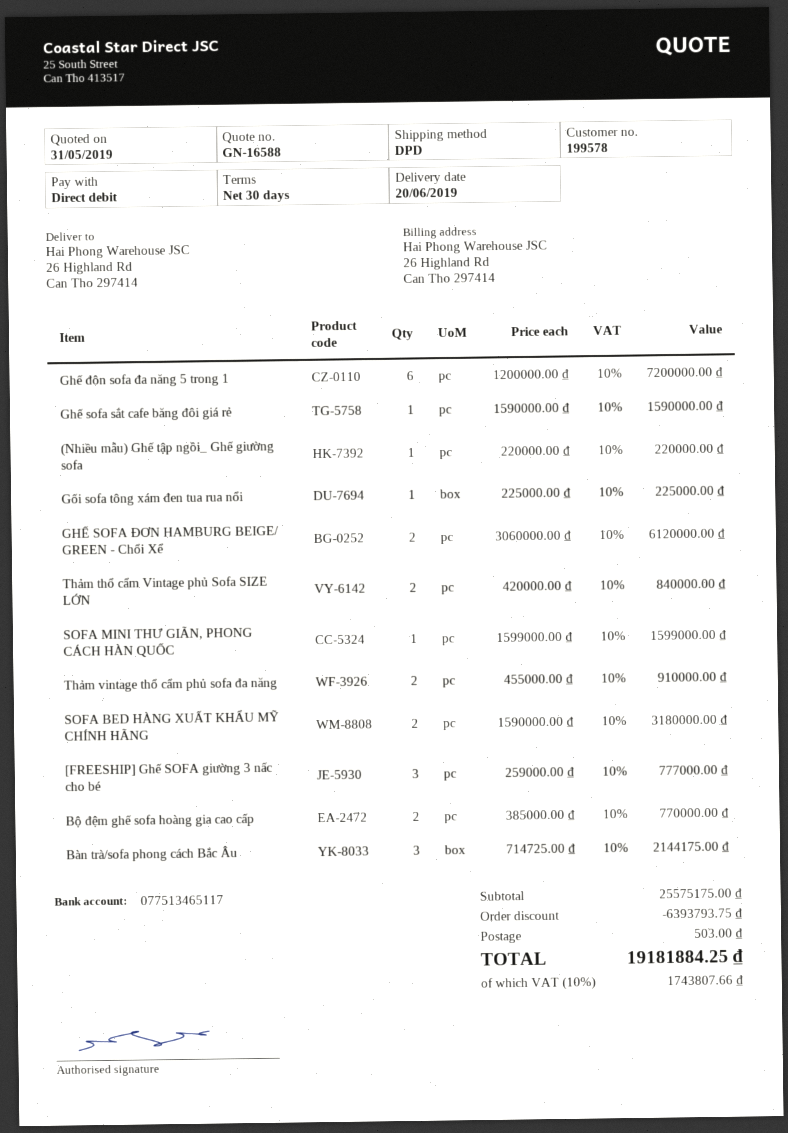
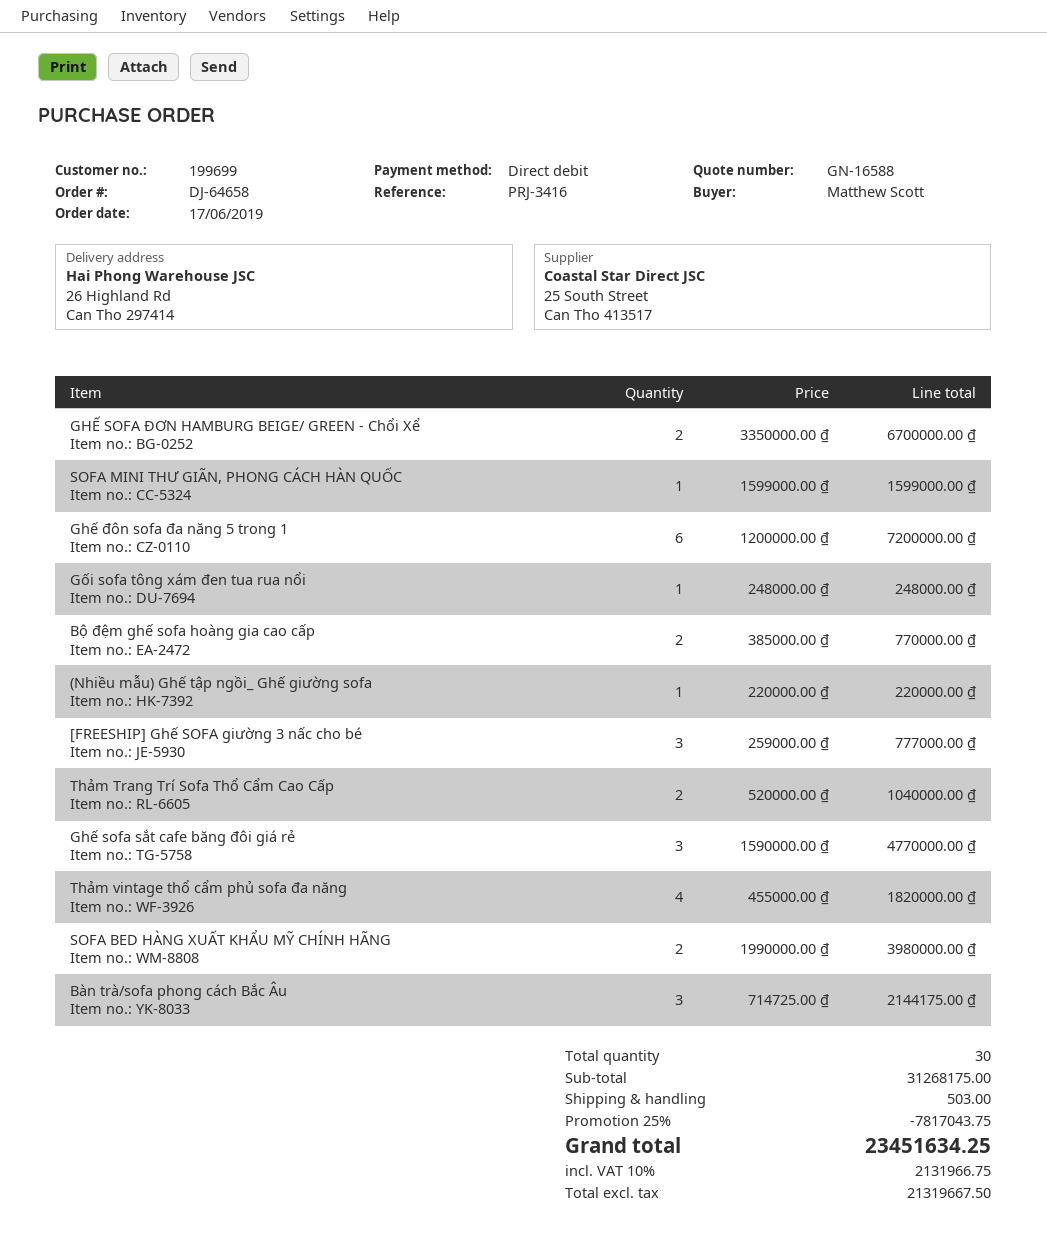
customer number: 199578 -> 199699
Ghế sofa sắt cafe băng đôi giá rẻ: 1 x 1590000.00 = 1590000.00 -> 3 x 1590000.00 = 4770000.00
Gối sofa tông xám đen tua rua nổi: 1 x 225000.00 = 225000.00 -> 1 x 248000.00 = 248000.00
GHẾ SOFA ĐƠN HAMBURG BEIGE/ GREEN - Chổi Xể: 2 x 3060000.00 = 6120000.00 -> 2 x 3350000.00 = 6700000.00
Thảm thổ cẩm Vintage phủ Sofa SIZE LỚN: 2 x 420000.00 = 840000.00 -> none
Thảm vintage thổ cẩm phủ sofa đa năng: 2 x 455000.00 = 910000.00 -> 4 x 455000.00 = 1820000.00
SOFA BED HÀNG XUẤT KHẨU MỸ CHÍNH HÃNG: 2 x 1590000.00 = 3180000.00 -> 2 x 1990000.00 = 3980000.00
Thảm Trang Trí Sofa Thổ Cẩm Cao Cấp: none -> 2 x 520000.00 = 1040000.00
subtotal: 25575175.00 -> 31268175.00
discount: 6393793.75 -> 7817043.75
tax: 10% = 1743807.66 -> 10% = 2131966.75
total: 19181884.25 -> 23451634.25

